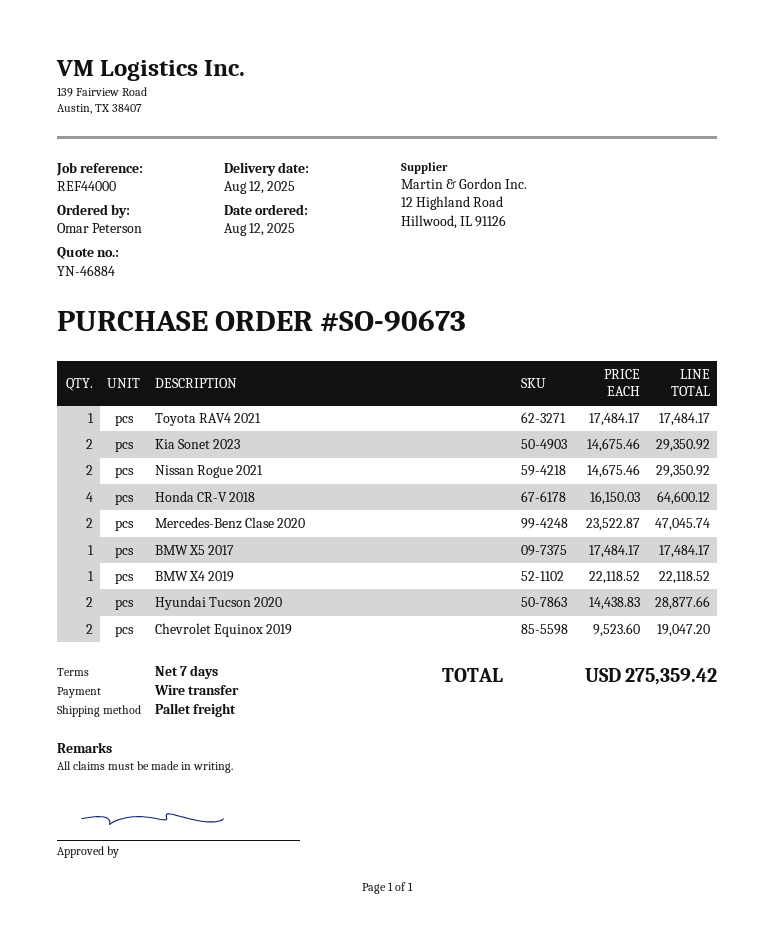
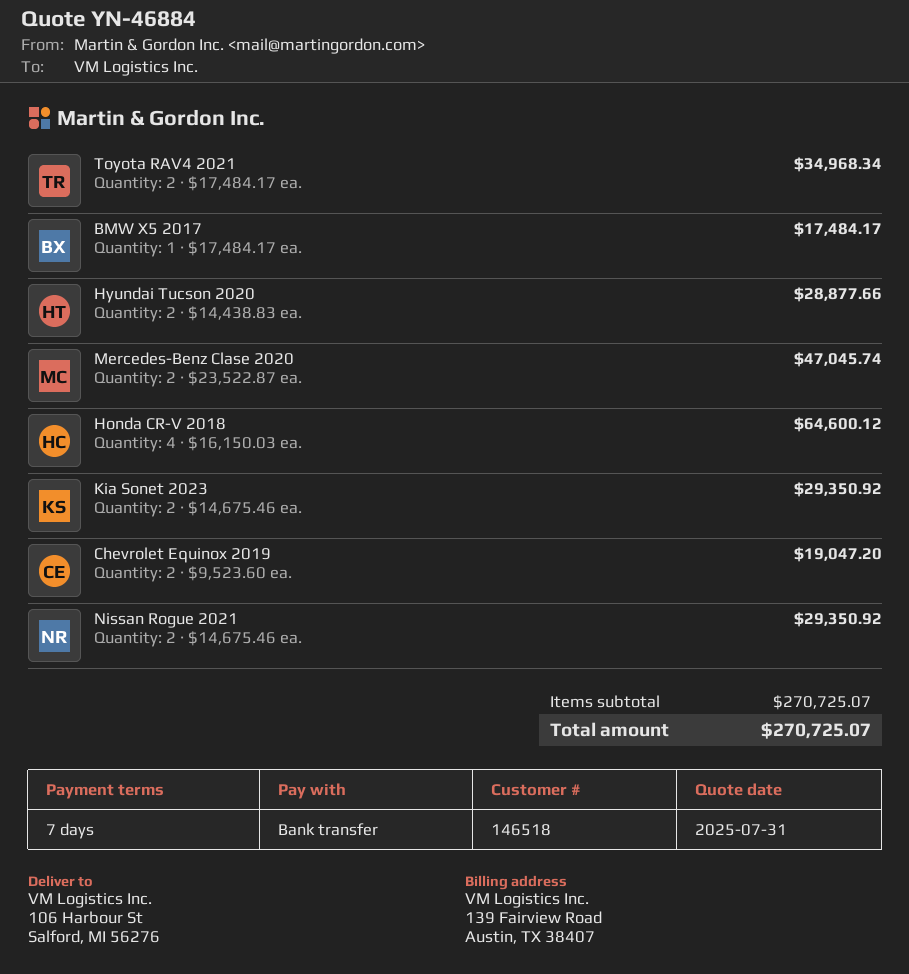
Toyota RAV4 2021: 1 x 17484.17 = 17484.17 -> 2 x 17484.17 = 34968.34
BMW X4 2019: 1 x 22118.52 = 22118.52 -> none
total: 275359.42 -> 270725.07

